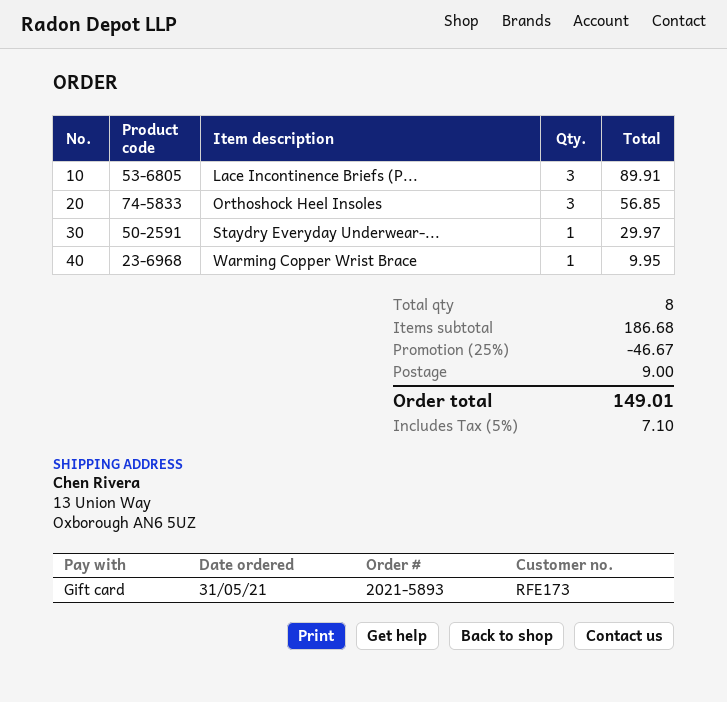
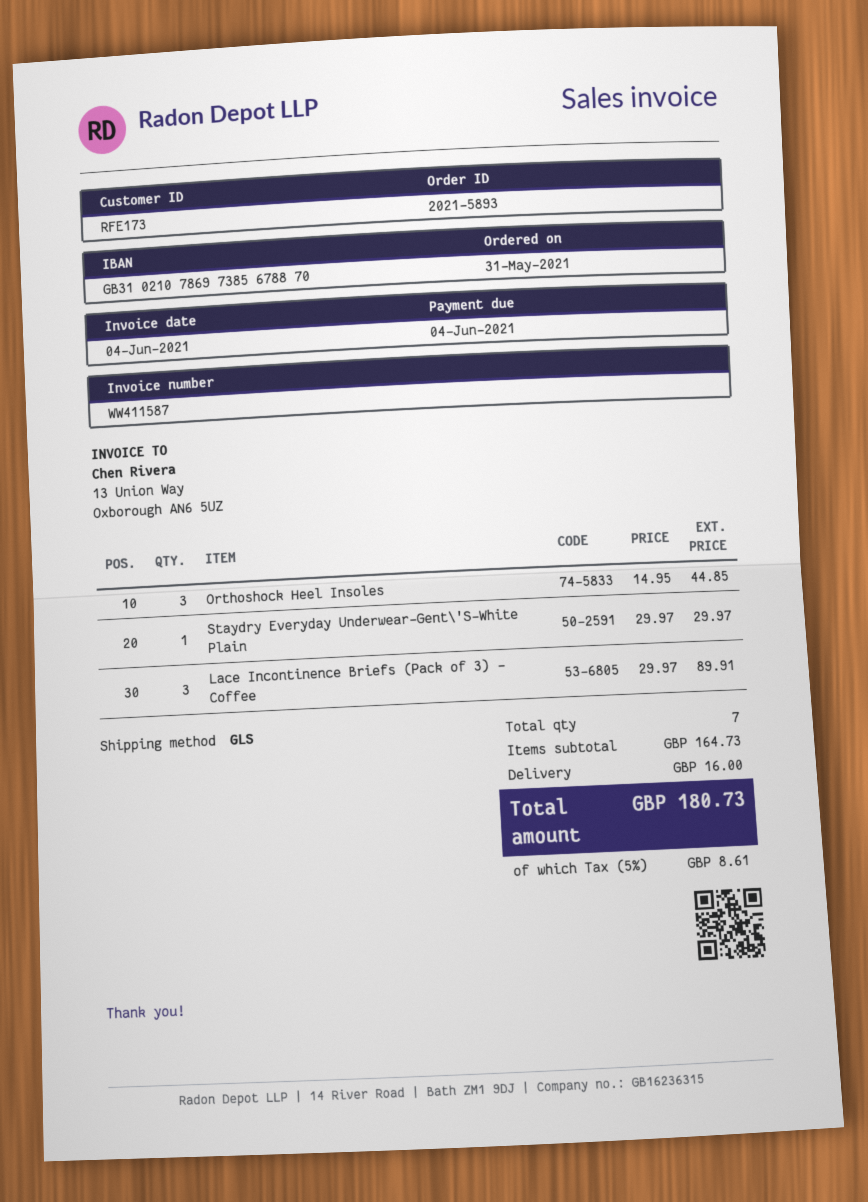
Orthoshock Heel Insoles: 3 for 56.85 -> 3 for 44.85
Warming Copper Wrist Brace: 1 for 9.95 -> none
total quantity: 8 -> 7
subtotal: 186.68 -> 164.73
discount: 25% = 46.67 -> none
shipping: 9.00 -> 16.00
tax: 5% = 7.10 -> 5% = 8.61
total: 149.01 -> 180.73

